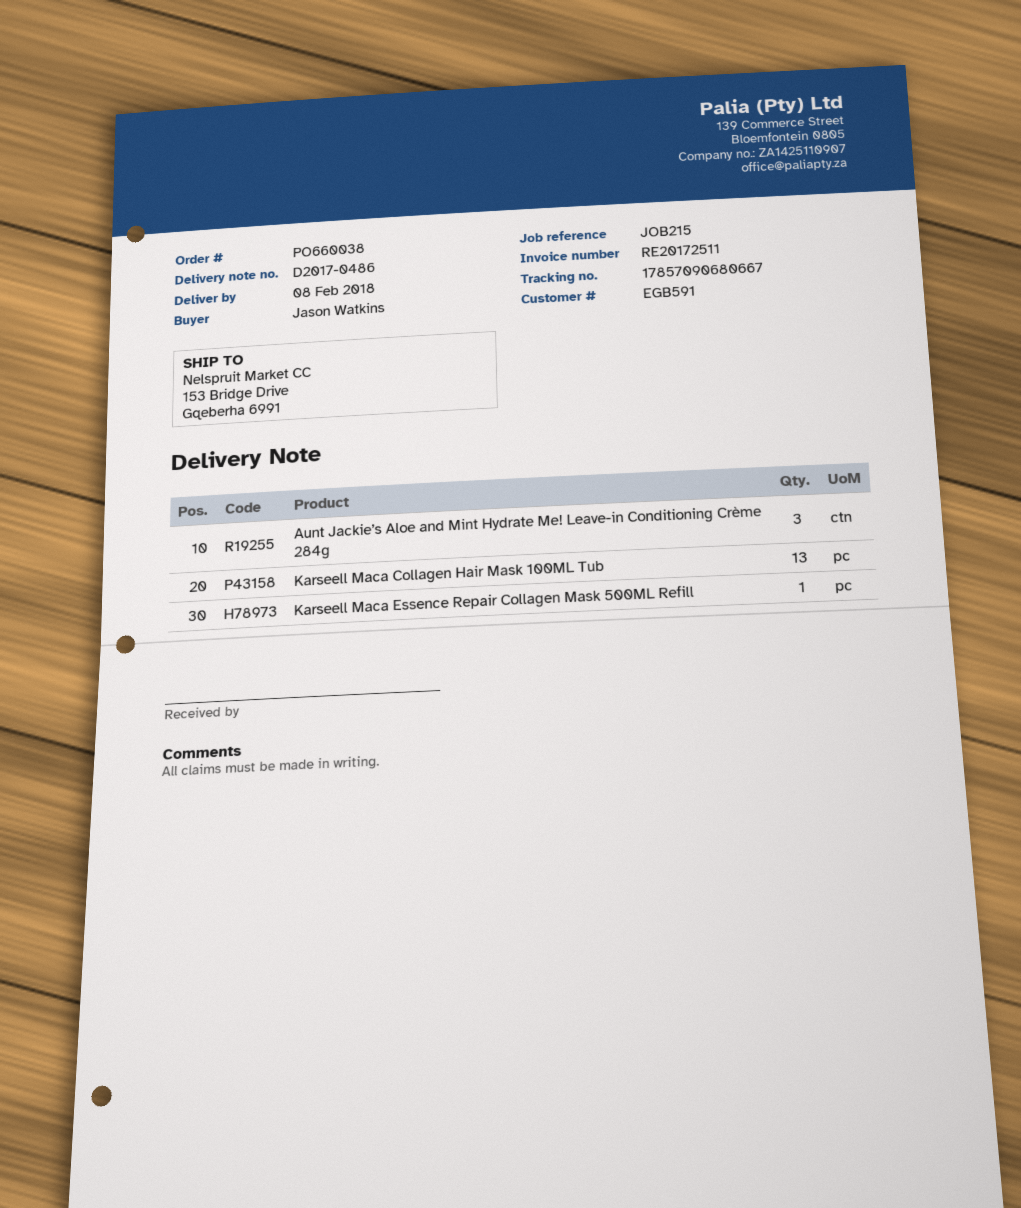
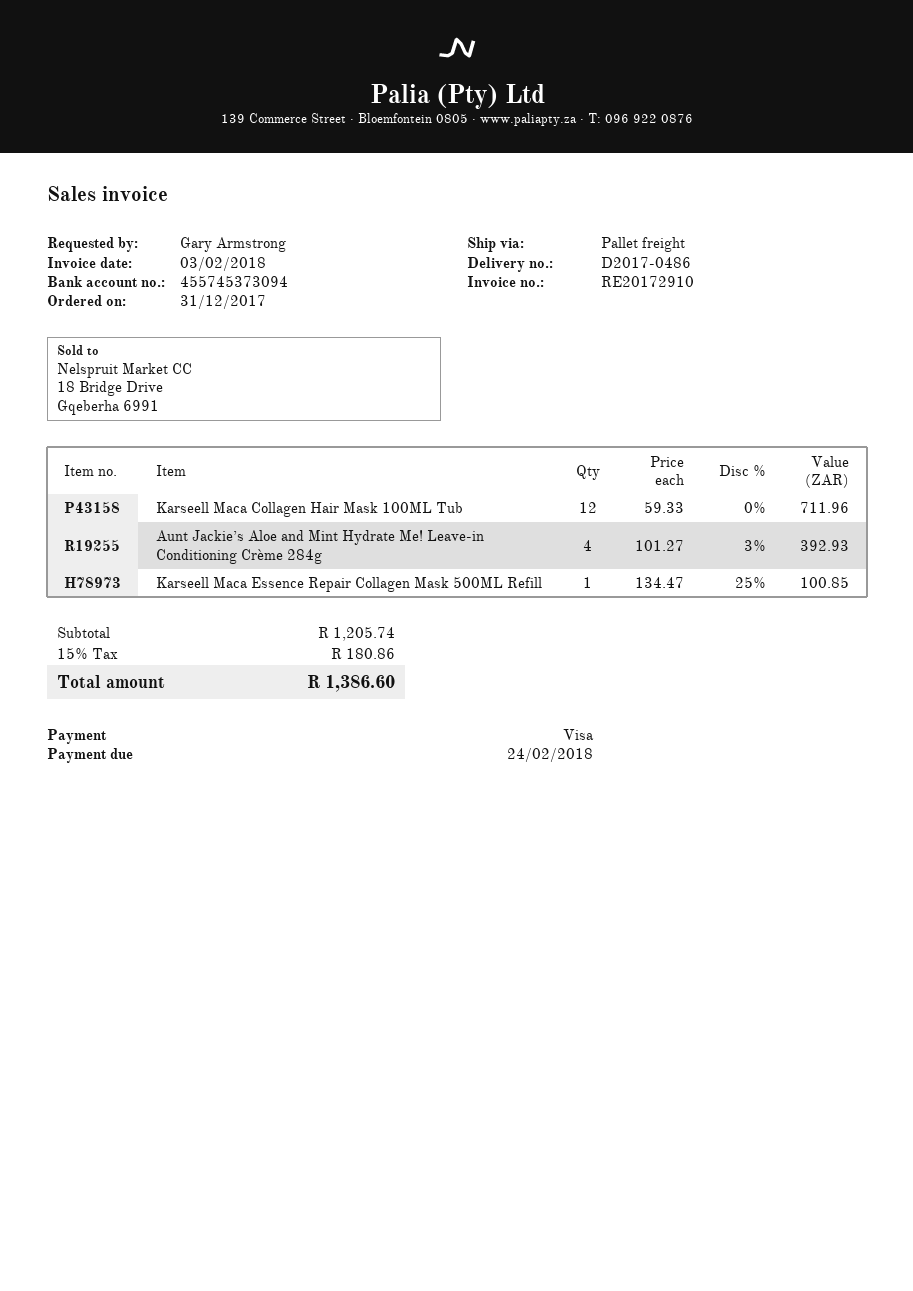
invoice number: RE20172511 -> RE20172910
ordered by: Jason Watkins -> Gary Armstrong
Aunt Jackie’s Aloe and Mint Hydrate Me! Leave-in Conditioning Crème 284g: 3 -> 4
Karseell Maca Collagen Hair Mask 100ML Tub: 13 -> 12

